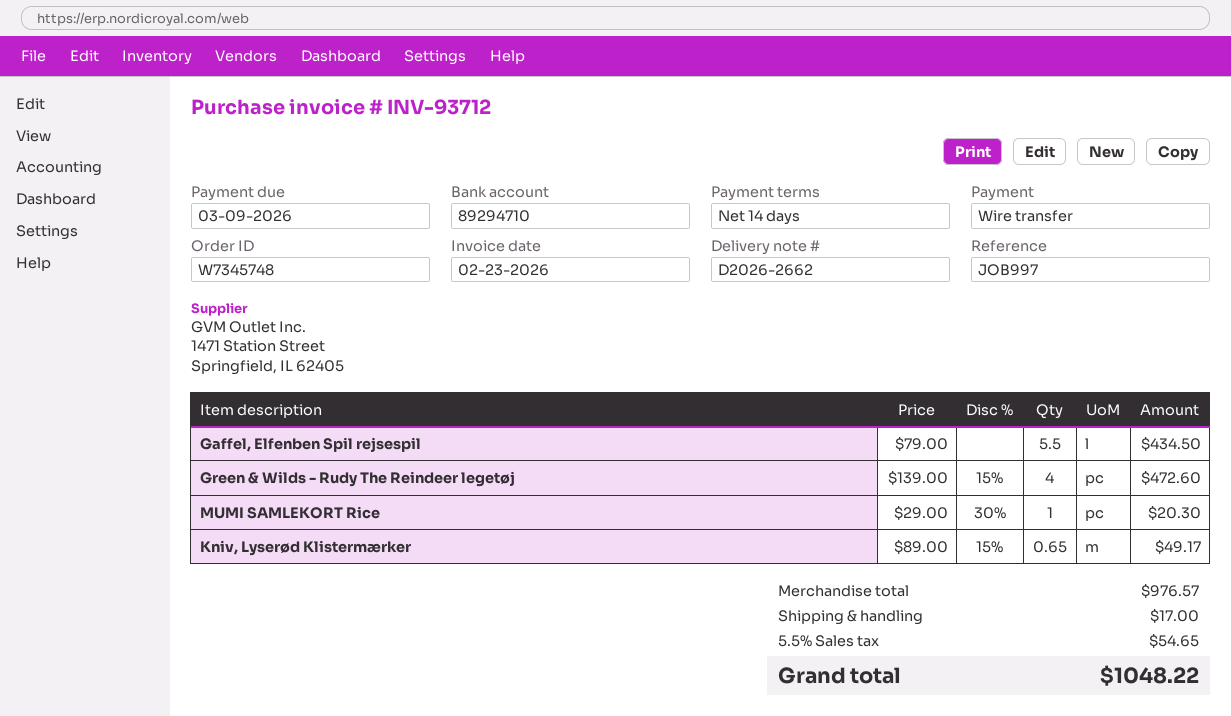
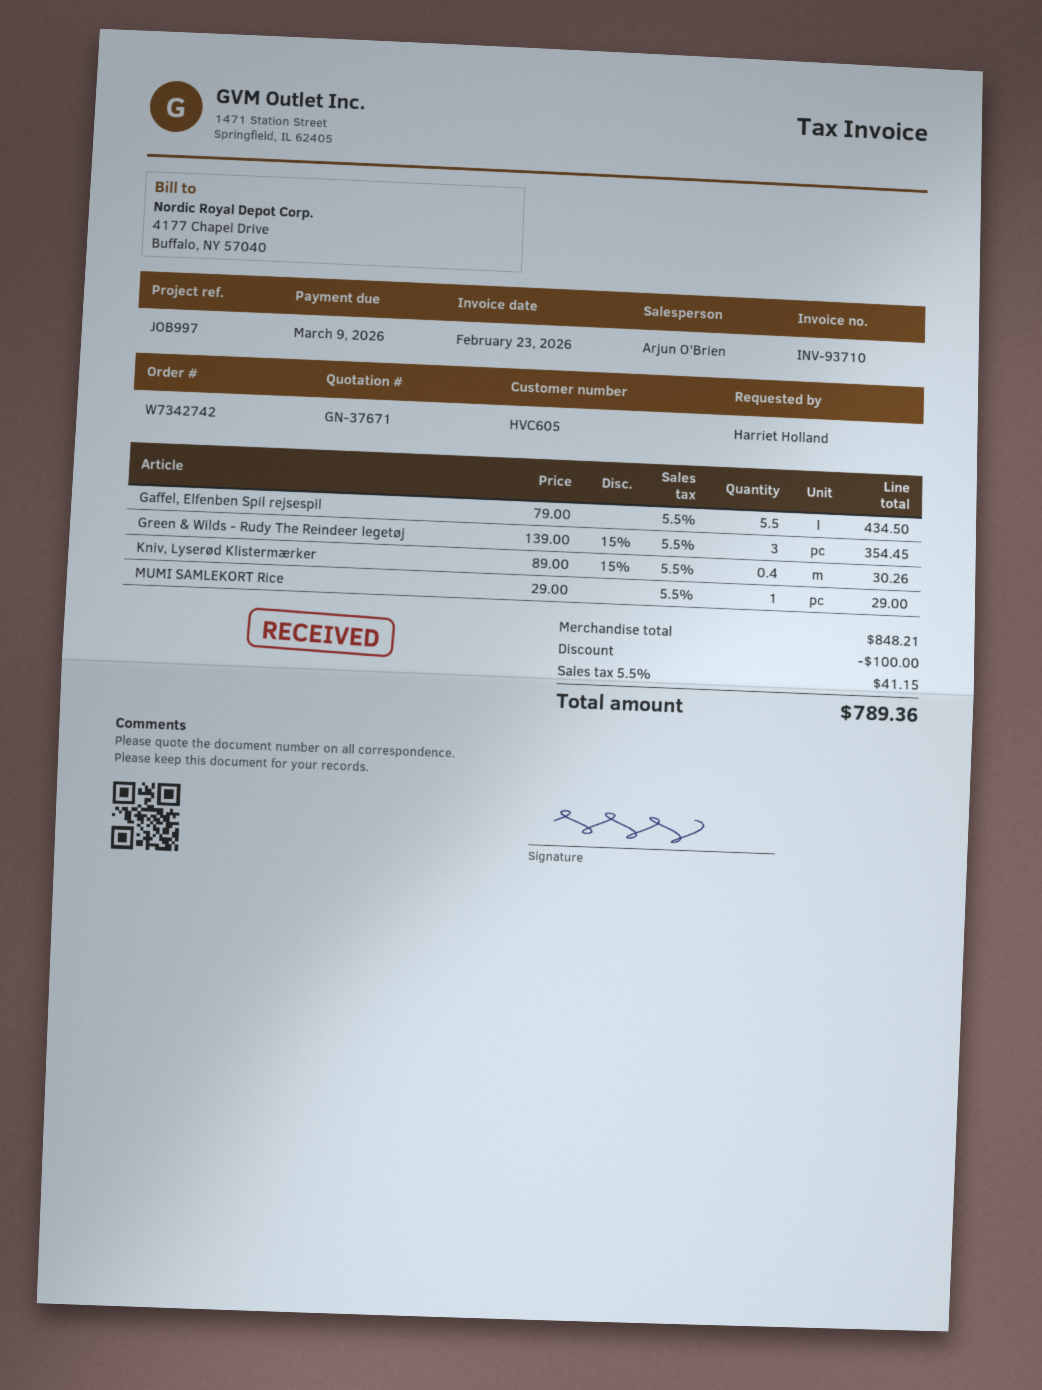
order number: W7345748 -> W7342742
invoice number: INV-93712 -> INV-93710
Green & Wilds - Rudy The Reindeer legetøj: 4 x 139.00 - 15% = 472.60 -> 3 x 139.00 - 15% = 354.45
MUMI SAMLEKORT Rice: 1 x 29.00 - 30% = 20.30 -> 1 x 29.00 = 29.00
Kniv, Lyserød Klistermærker: 0.65 x 89.00 - 15% = 49.17 -> 0.4 x 89.00 - 15% = 30.26
subtotal: 976.57 -> 848.21
discount: none -> 100.00
shipping: 17.00 -> none
tax: 5.5% = 54.65 -> 5.5% = 41.15
total: 1048.22 -> 789.36

